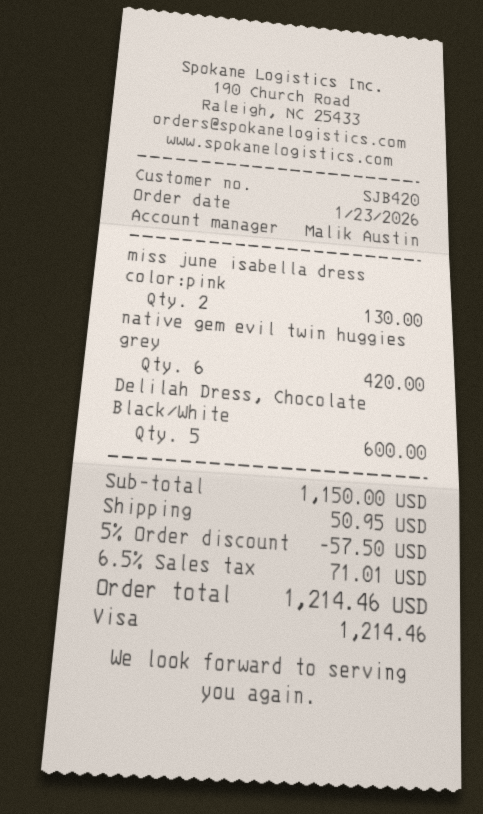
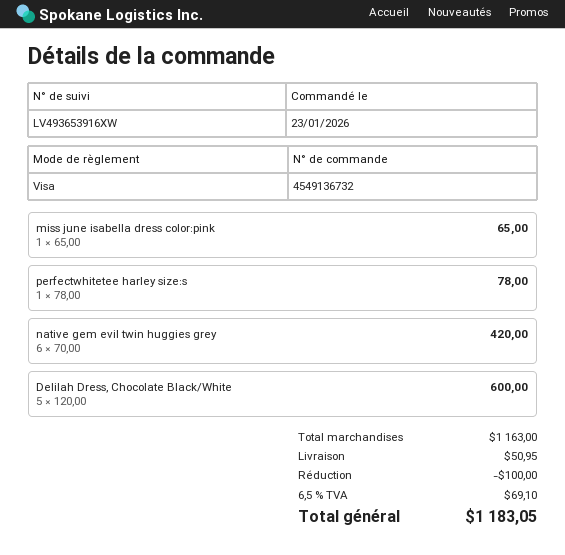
miss june isabella dress color:pink: 2 for 130.00 -> 1 for 65.00
perfectwhitetee harley size:s: none -> 1 for 78.00
subtotal: 1150.00 -> 1163.00
discount: 57.50 -> 100.00
tax: 6.5% = 71.01 -> 6.5% = 69.10
total: 1214.46 -> 1183.05

